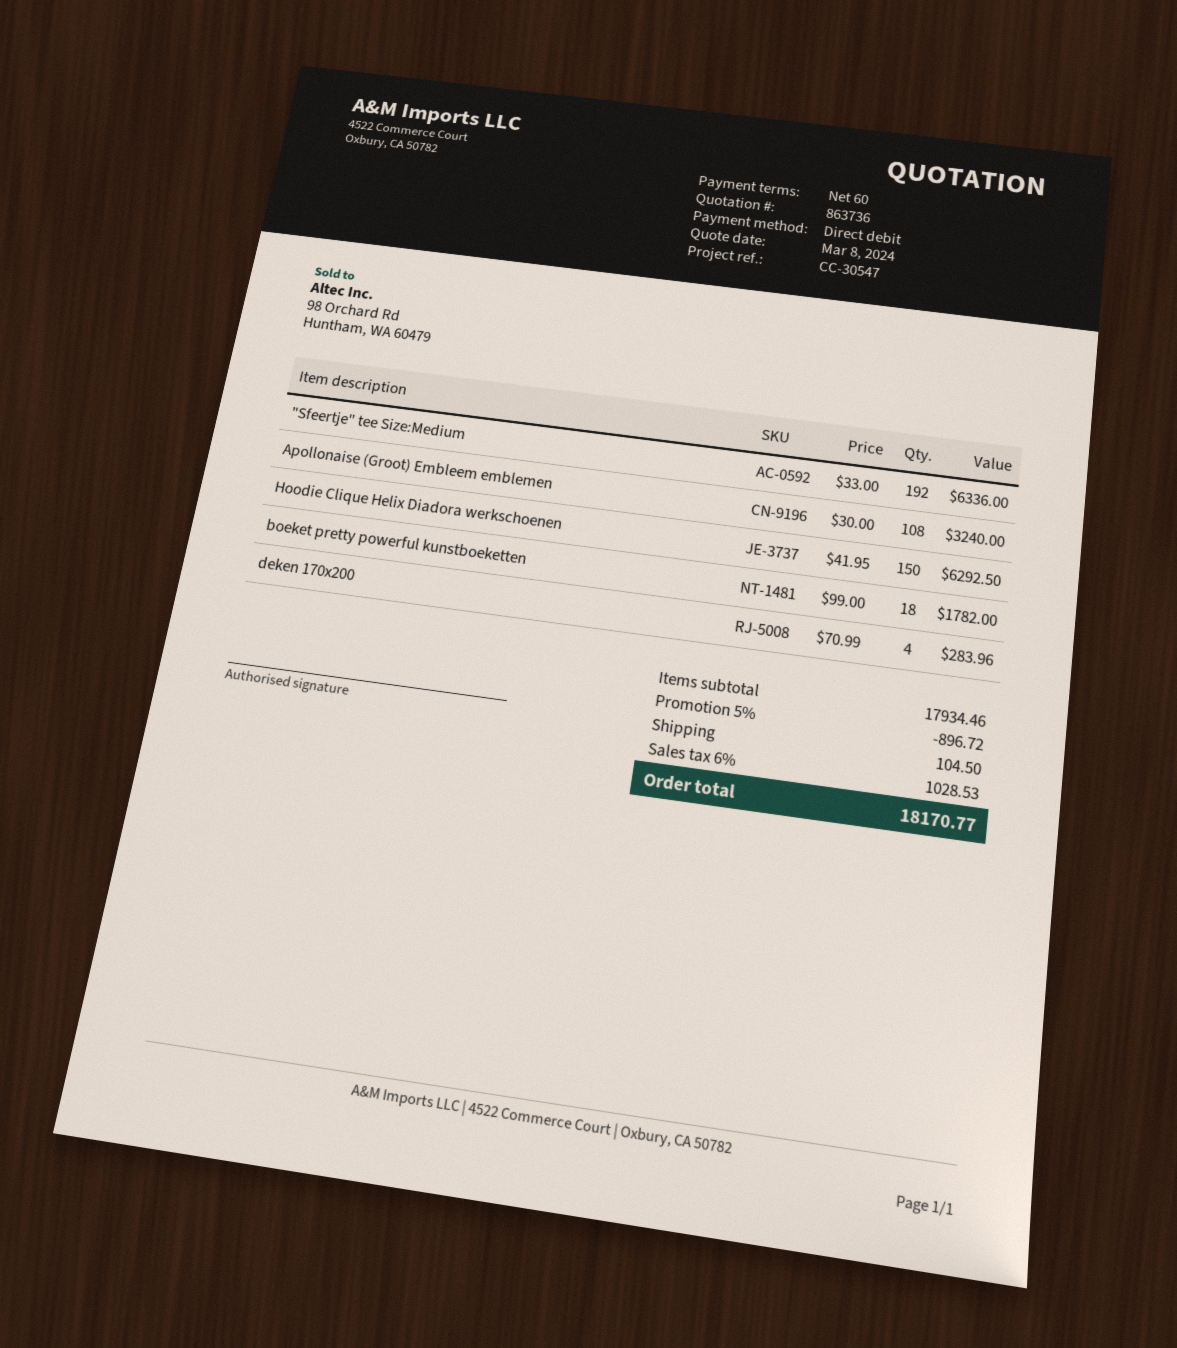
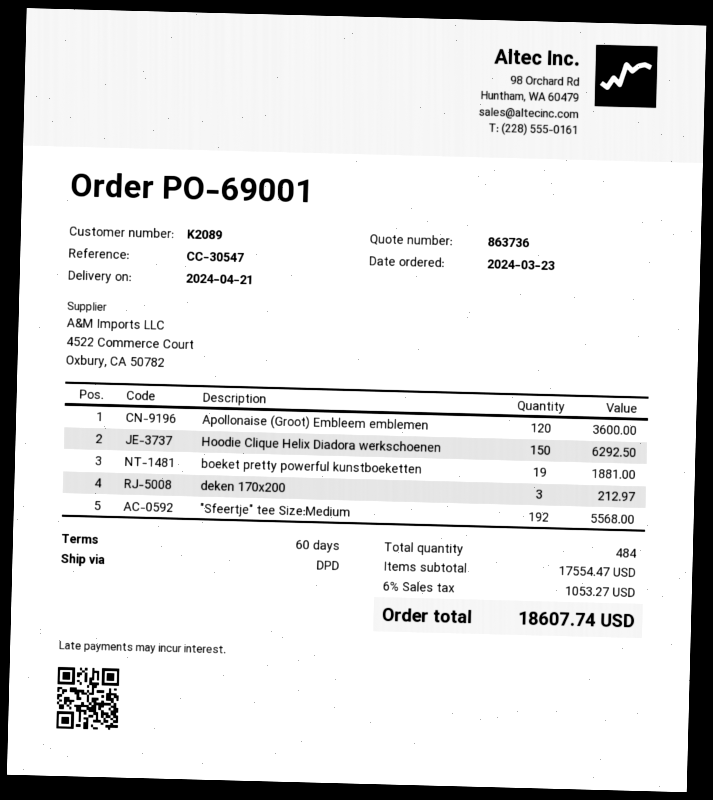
"Sfeertje" tee Size:Medium: 192 for 6336.00 -> 192 for 5568.00
Apollonaise (Groot) Embleem emblemen: 108 for 3240.00 -> 120 for 3600.00
boeket pretty powerful kunstboeketten: 18 for 1782.00 -> 19 for 1881.00
deken 170x200: 4 for 283.96 -> 3 for 212.97
subtotal: 17934.46 -> 17554.47
discount: 5% = 896.72 -> none
shipping: 104.50 -> none
tax: 6% = 1028.53 -> 6% = 1053.27
total: 18170.77 -> 18607.74

